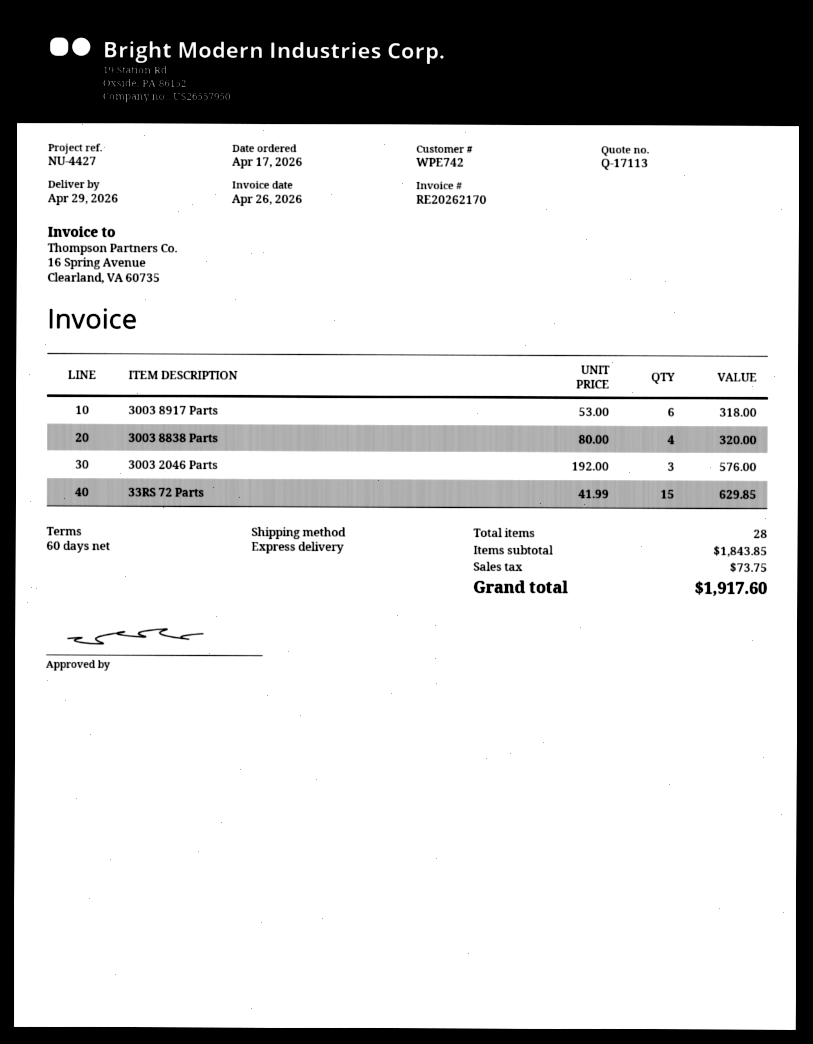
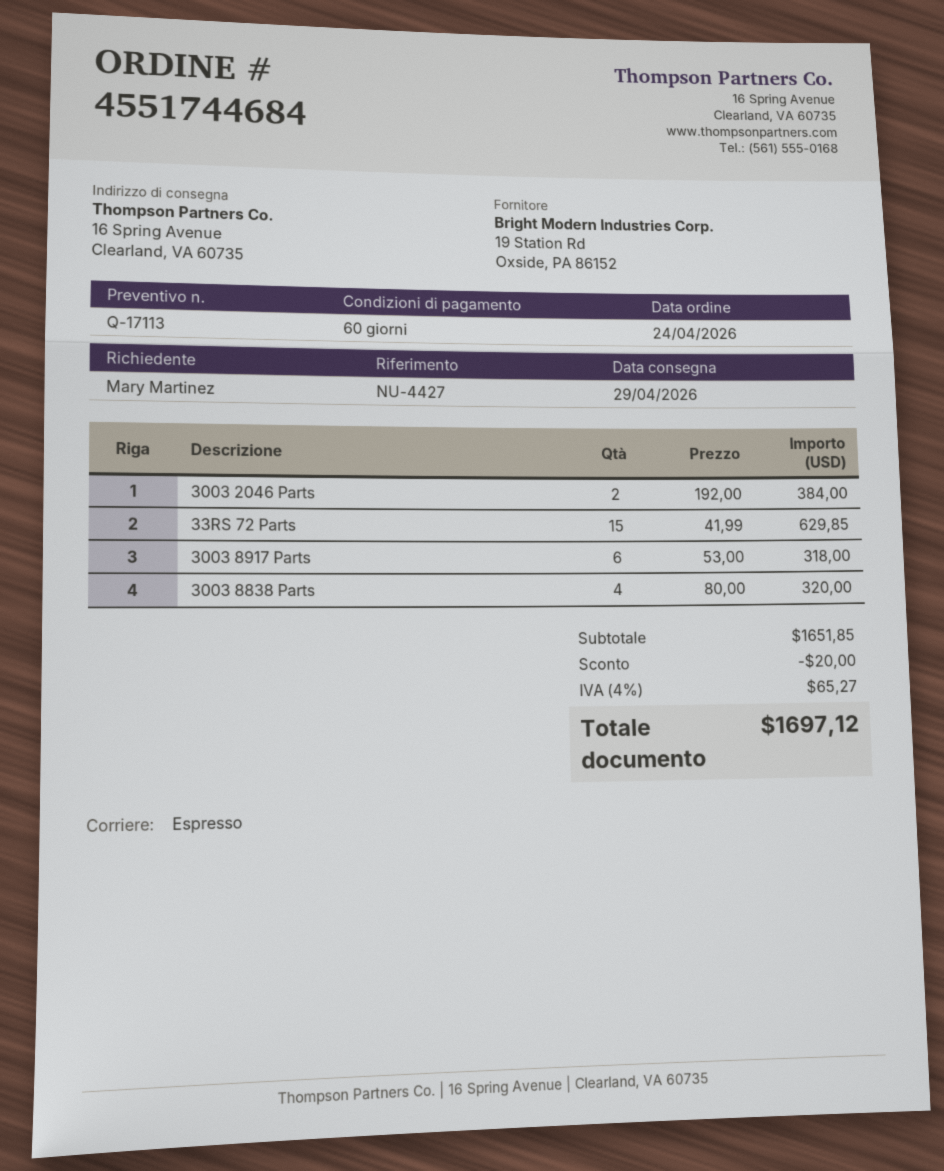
order date: 2026-04-17 -> 2026-04-24
3003 2046 Parts: 3 x 192.00 = 576.00 -> 2 x 192.00 = 384.00
subtotal: 1843.85 -> 1651.85
discount: none -> 20.00
tax: 73.75 -> 65.27
total: 1917.60 -> 1697.12

